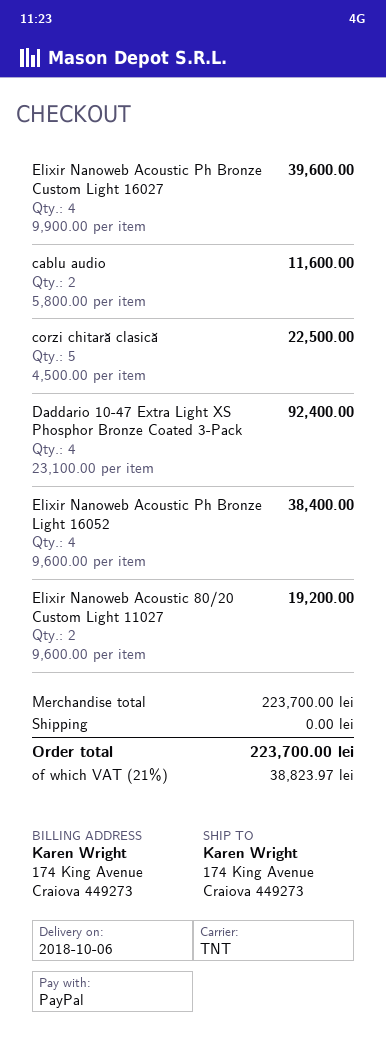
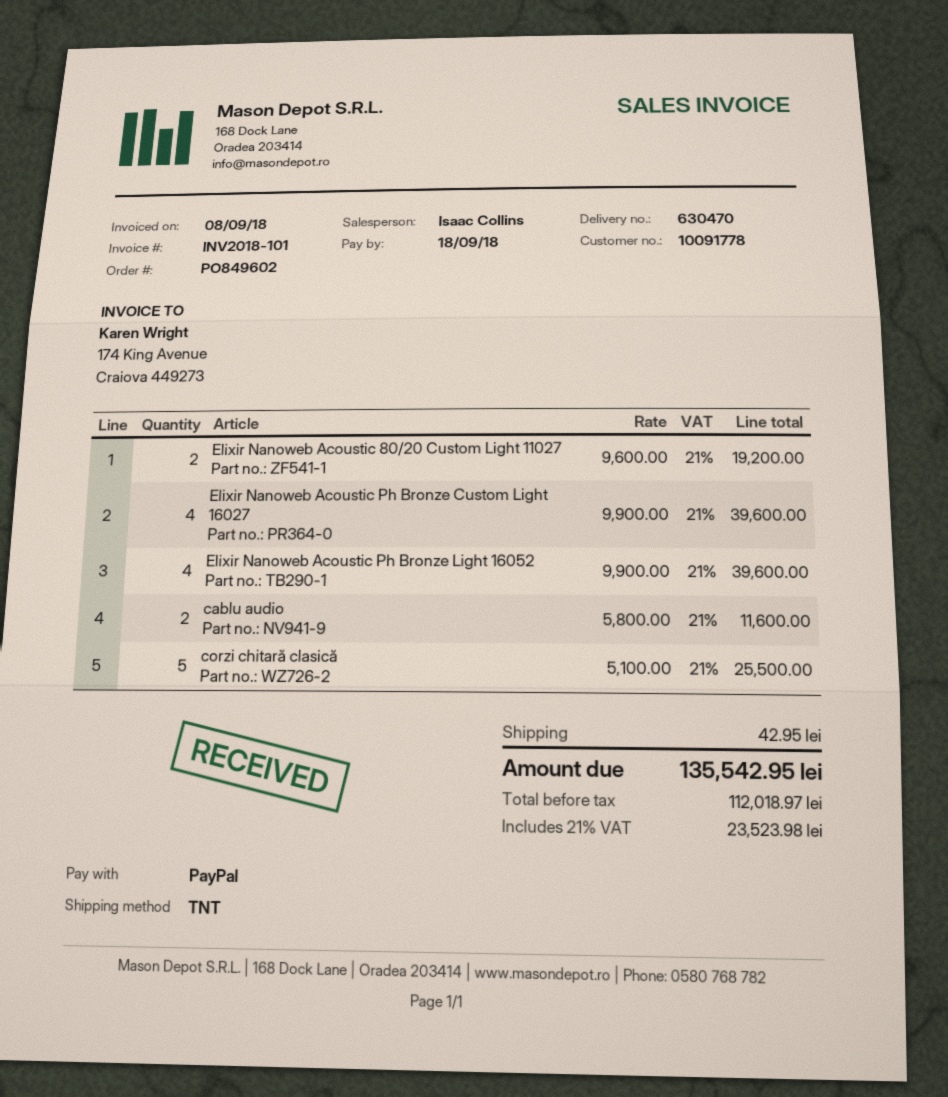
corzi chitară clasică: 5 x 4500.00 = 22500.00 -> 5 x 5100.00 = 25500.00
Daddario 10-47 Extra Light XS Phosphor Bronze Coated 3-Pack: 4 x 23100.00 = 92400.00 -> none
Elixir Nanoweb Acoustic Ph Bronze Light 16052: 4 x 9600.00 = 38400.00 -> 4 x 9900.00 = 39600.00
shipping: 0.00 -> 42.95
tax: 21% = 38823.97 -> 21% = 23523.98
total: 223700.00 -> 135542.95

